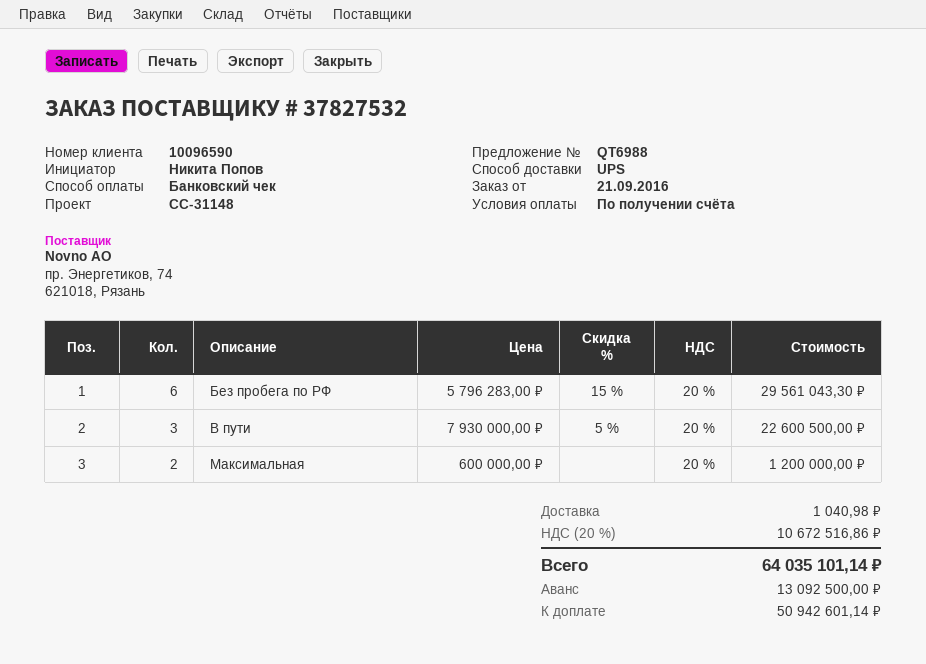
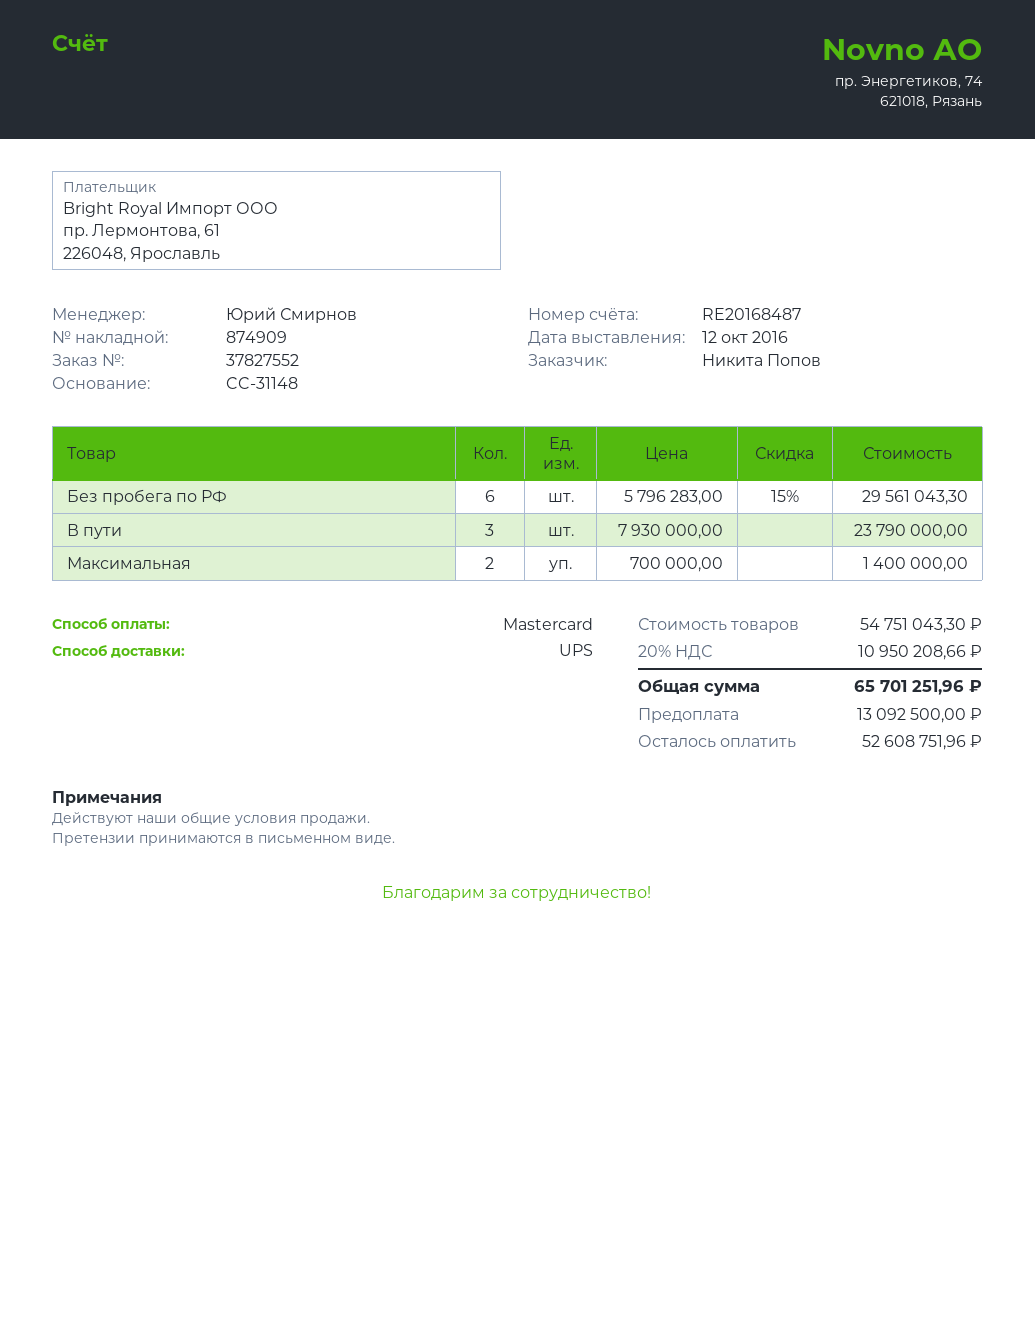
order number: 37827532 -> 37827552
payment method: cheque -> Mastercard
В пути: 3 x 7930000.00 - 5% = 22600500.00 -> 3 x 7930000.00 = 23790000.00
Максимальная: 2 x 600000.00 = 1200000.00 -> 2 x 700000.00 = 1400000.00
shipping: 1040.98 -> none
tax: 20% = 10672516.86 -> 20% = 10950208.66
total: 64035101.14 -> 65701251.96
balance: 50942601.14 -> 52608751.96

